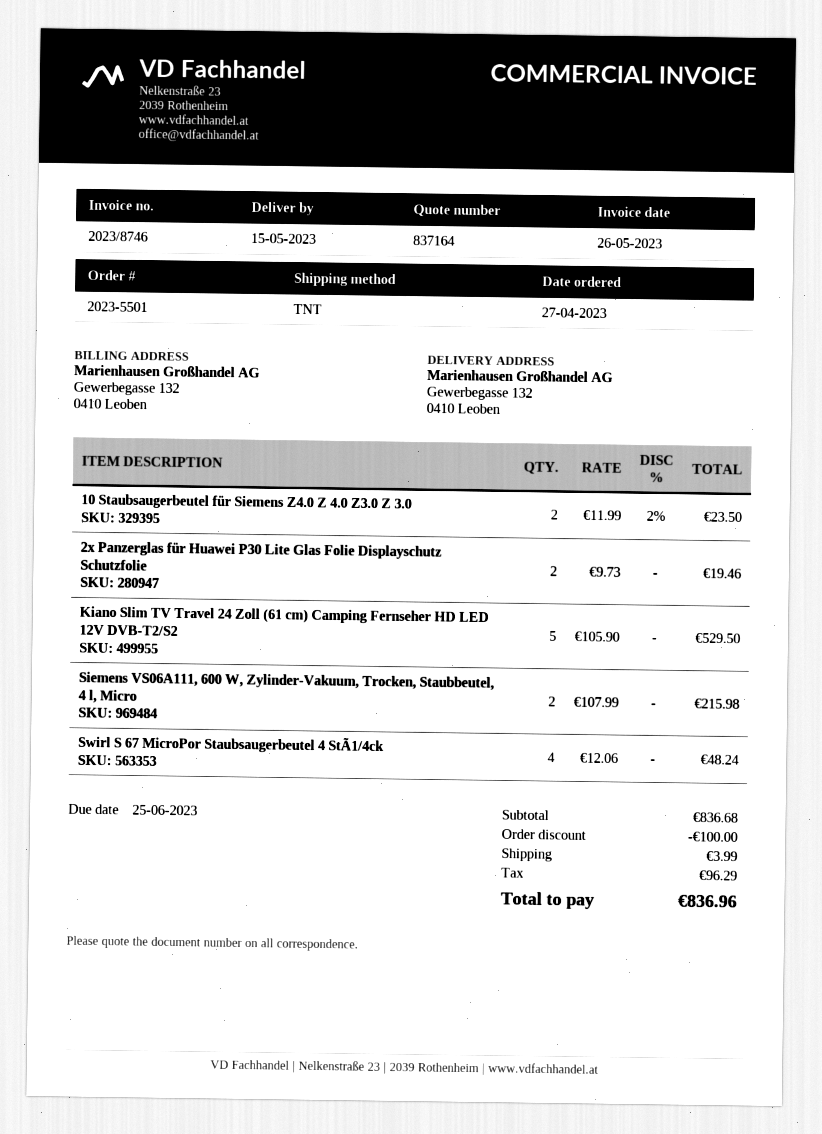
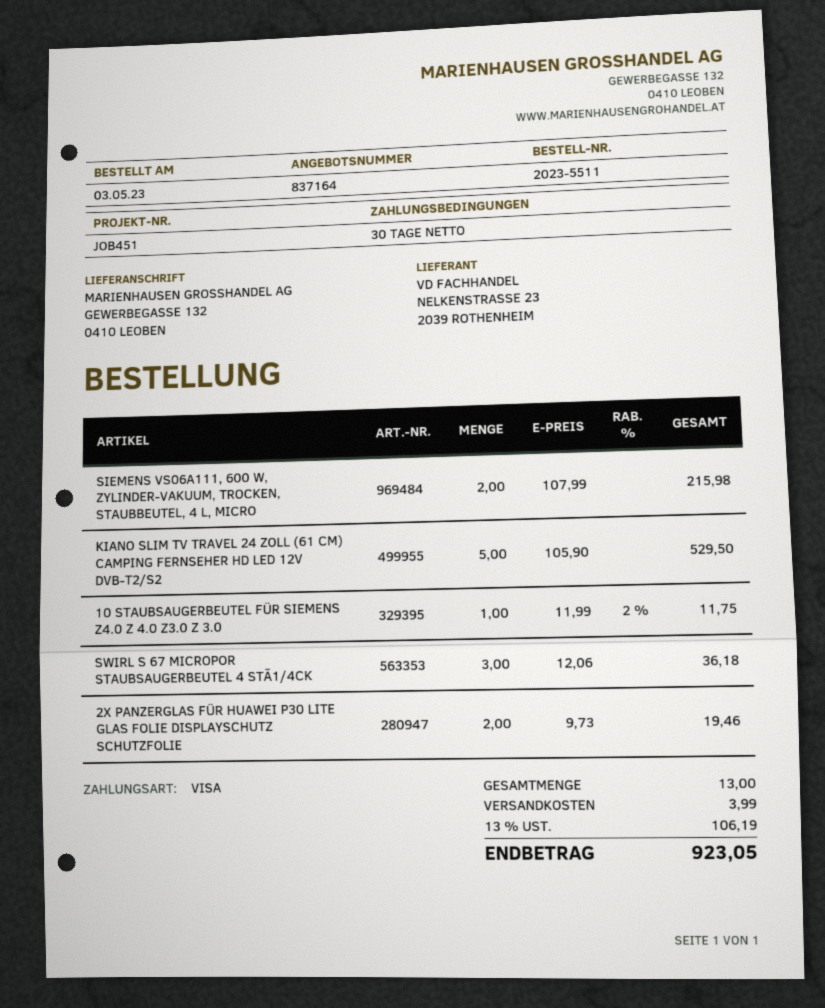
order number: 2023-5501 -> 2023-5511
order date: 2023-04-27 -> 2023-05-03
10 Staubsaugerbeutel für Siemens Z4.0 Z 4.0 Z3.0 Z 3.0: 2 x 11.99 - 2% = 23.50 -> 1 x 11.99 - 2% = 11.75
Swirl S 67 MicroPor Staubsaugerbeutel 4 StÃ1/4ck: 4 x 12.06 = 48.24 -> 3 x 12.06 = 36.18
discount: 100.00 -> none
tax: 96.29 -> 106.19
total: 836.96 -> 923.05

